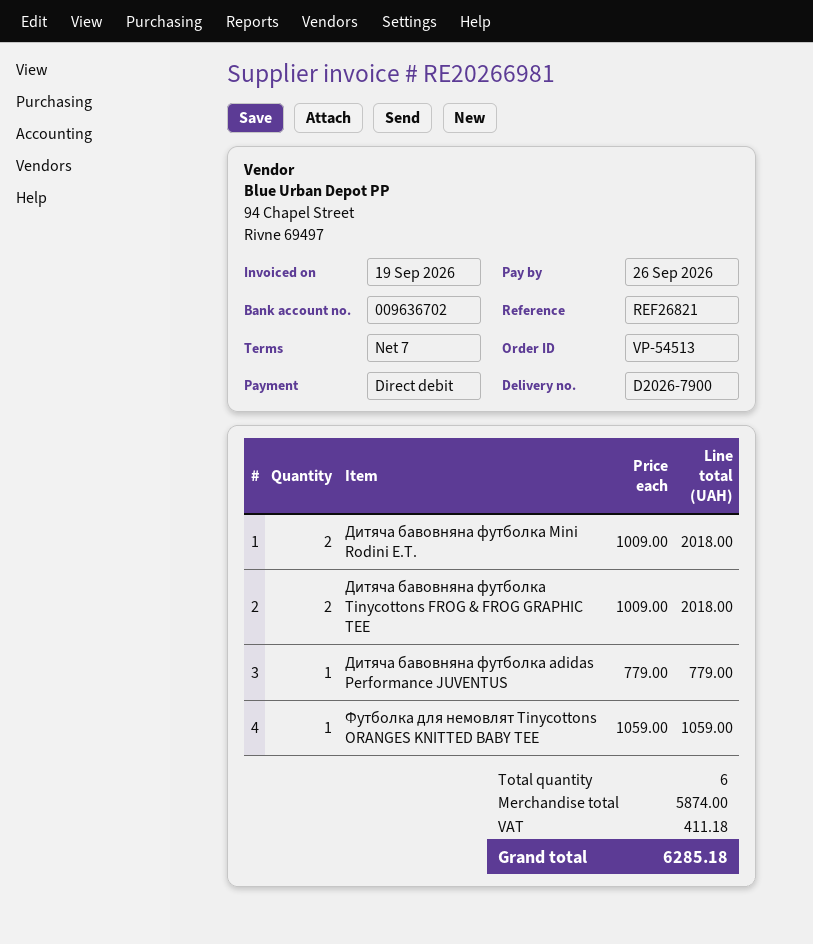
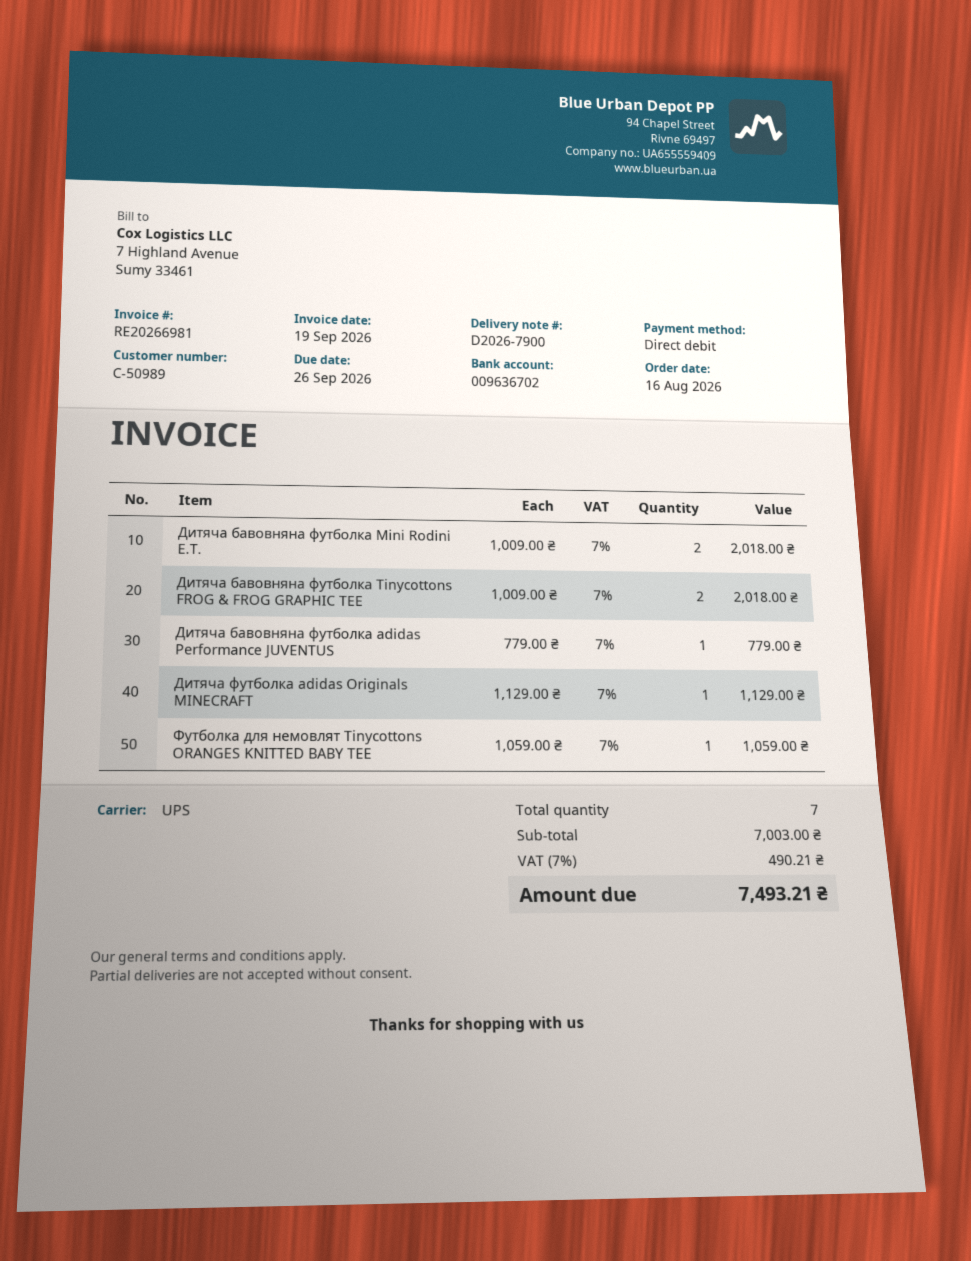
Дитяча футболка adidas Originals MINECRAFT: none -> 1 x 1129.00 = 1129.00
total quantity: 6 -> 7
subtotal: 5874.00 -> 7003.00
tax: 411.18 -> 490.21
total: 6285.18 -> 7493.21

